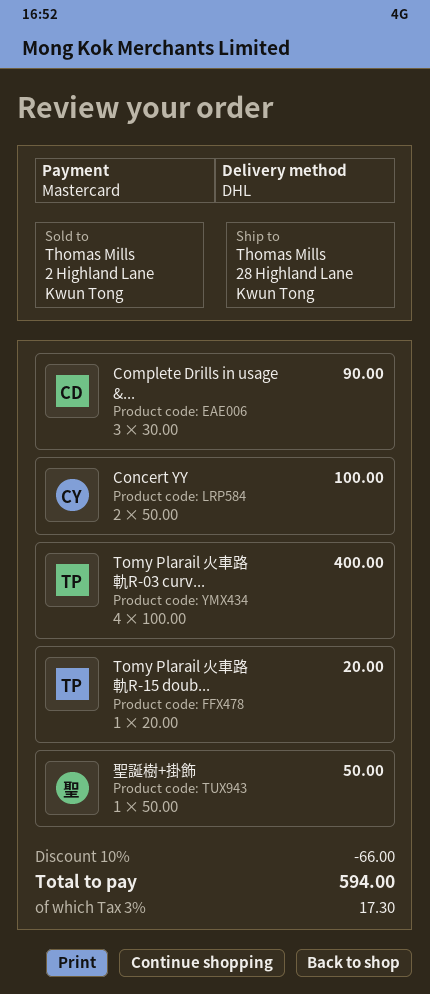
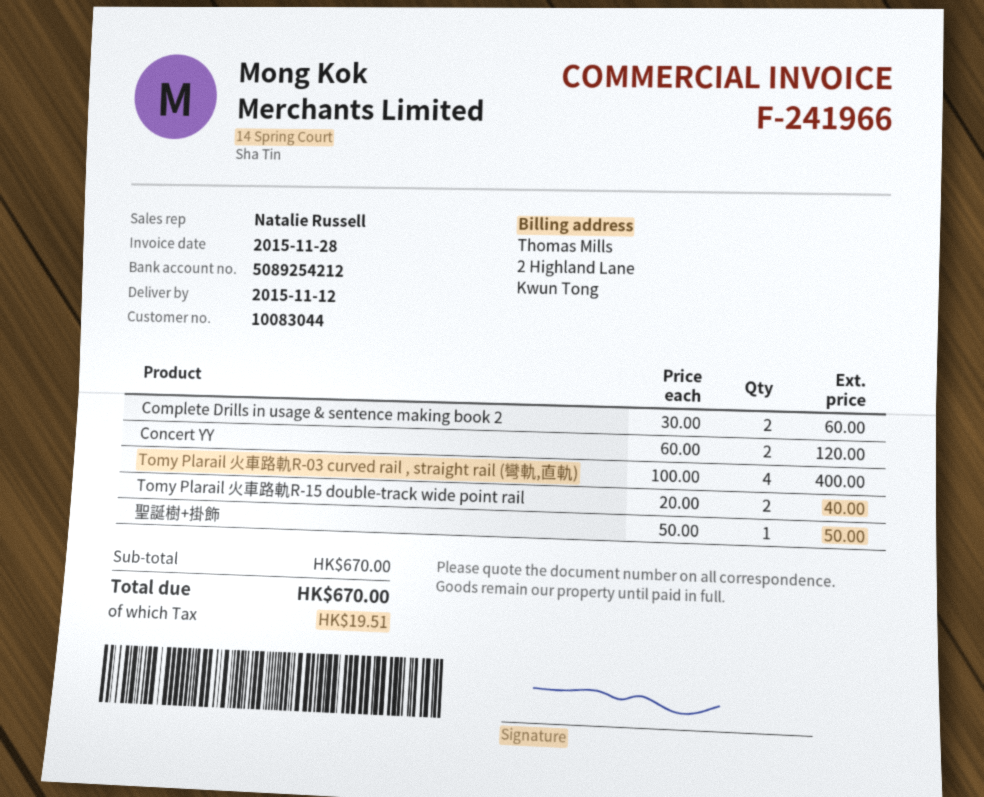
Complete Drills in usage &...: 3 x 30.00 = 90.00 -> 2 x 30.00 = 60.00
Concert YY: 2 x 50.00 = 100.00 -> 2 x 60.00 = 120.00
Tomy Plarail 火車路軌R-15 doub...: 1 x 20.00 = 20.00 -> 2 x 20.00 = 40.00
discount: 10% = 66.00 -> none
tax: 17.30 -> 19.51
total: 594.00 -> 670.00

